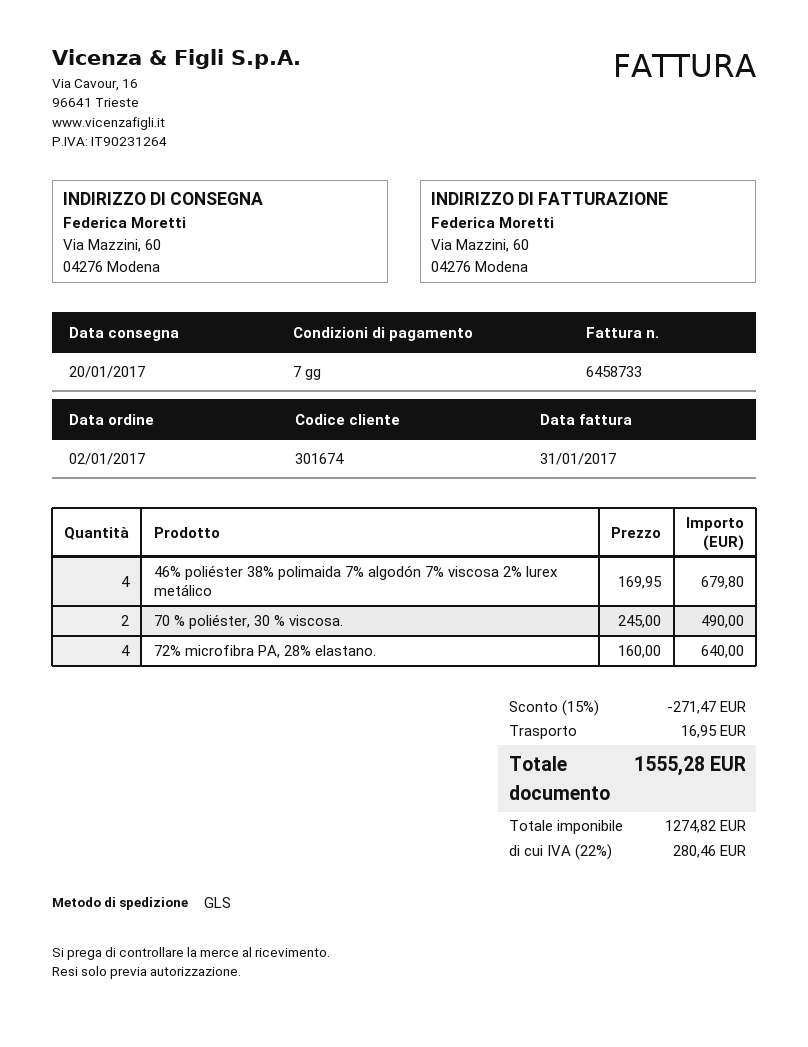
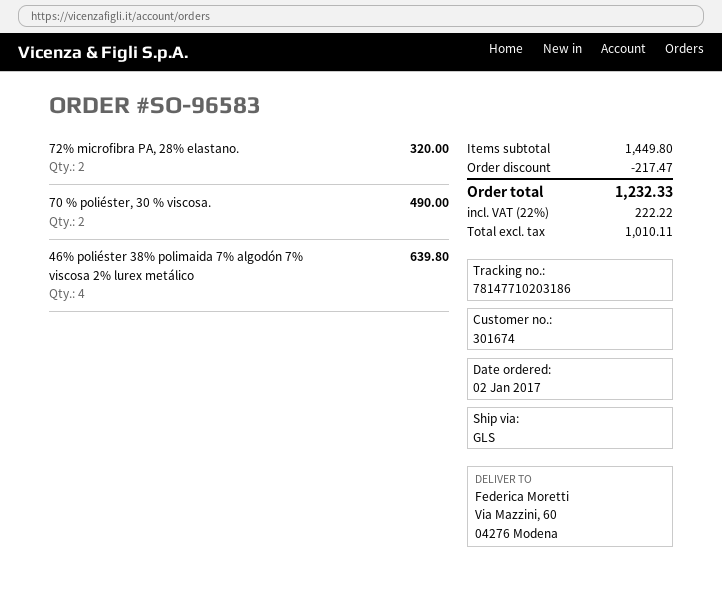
46% poliéster 38% polimaida 7% algodón 7% viscosa 2% lurex metálico: 4 for 679.80 -> 4 for 639.80
72% microfibra PA, 28% elastano.: 4 for 640.00 -> 2 for 320.00
discount: 271.47 -> 217.47
shipping: 16.95 -> none
net: 1274.82 -> 1010.11
tax: 22% = 280.46 -> 22% = 222.22
total: 1555.28 -> 1232.33

